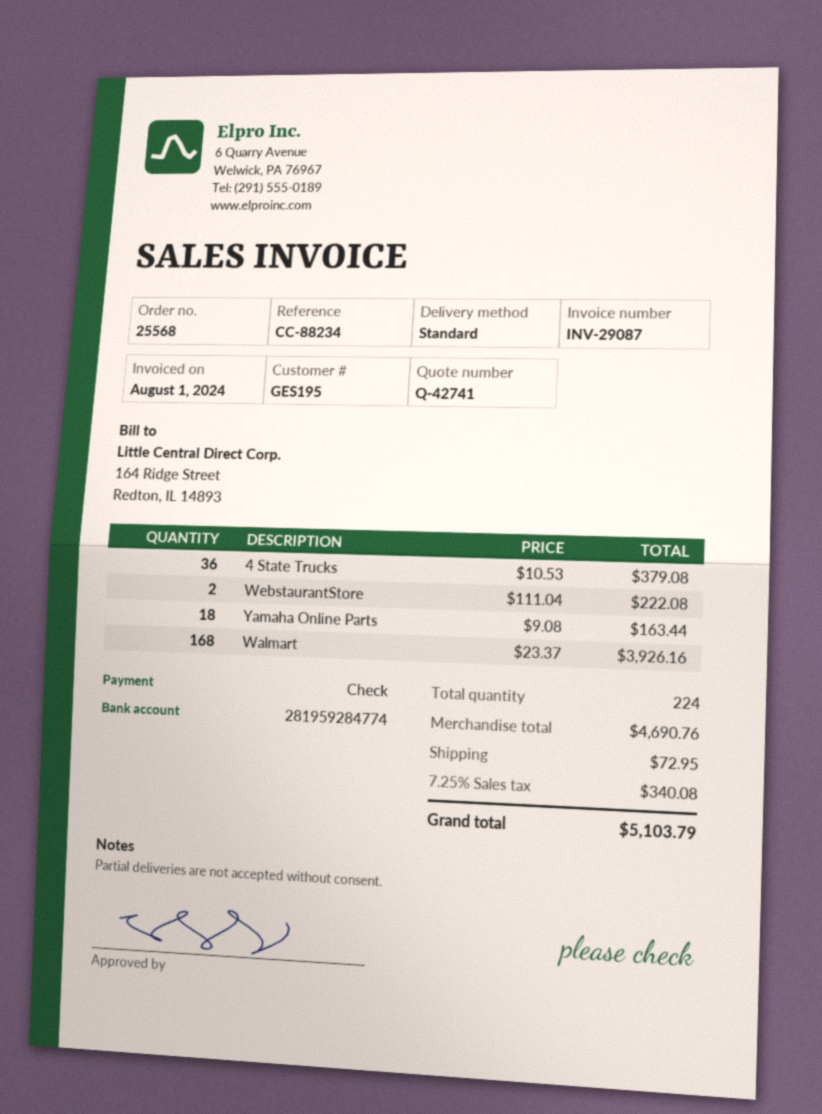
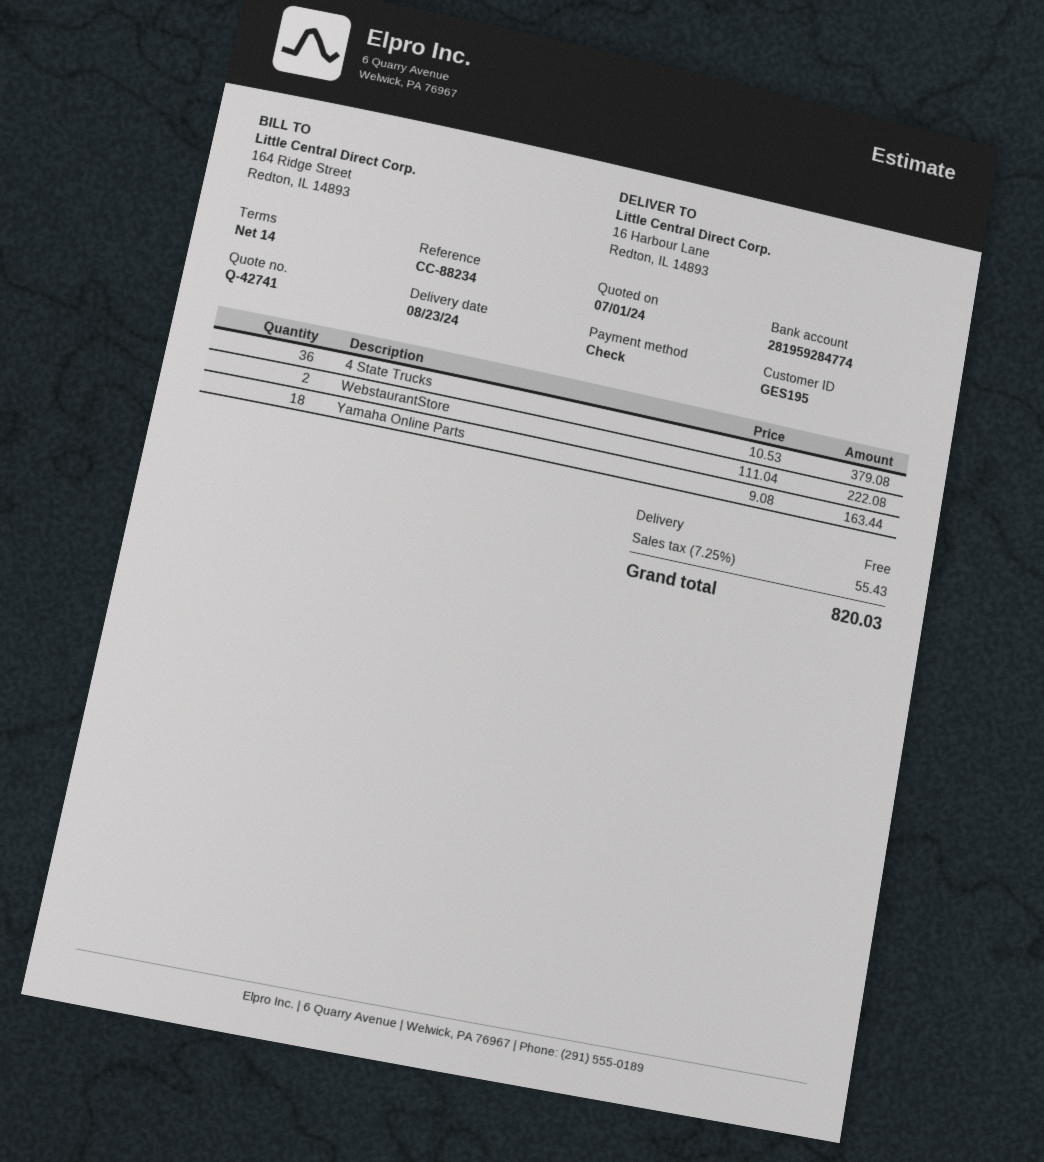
Walmart: 168 x 23.37 = 3926.16 -> none
shipping: 72.95 -> 0.00
tax: 7.25% = 340.08 -> 7.25% = 55.43
total: 5103.79 -> 820.03

